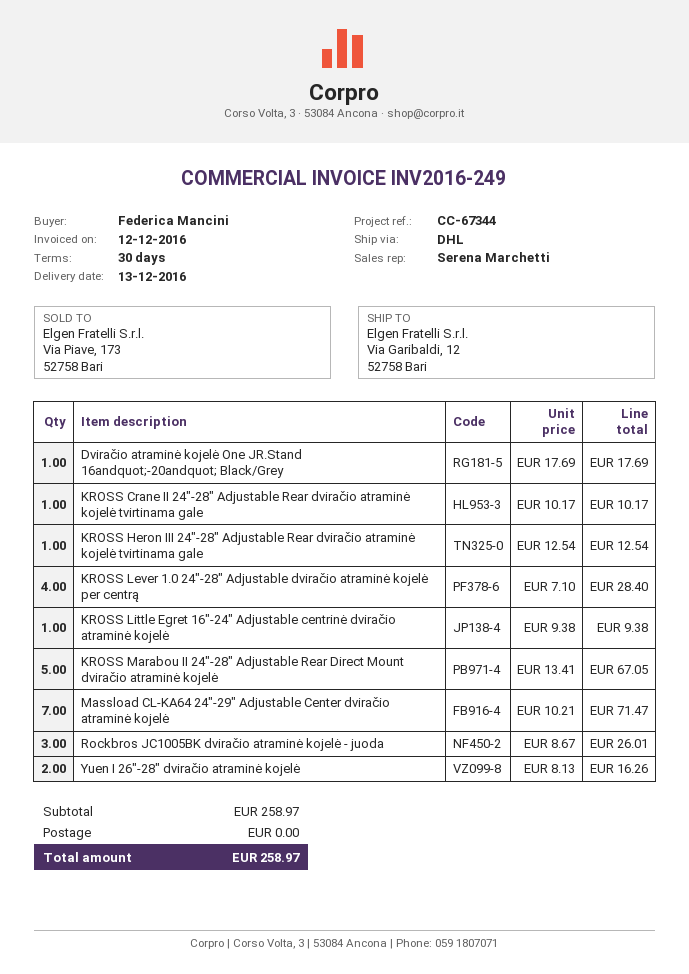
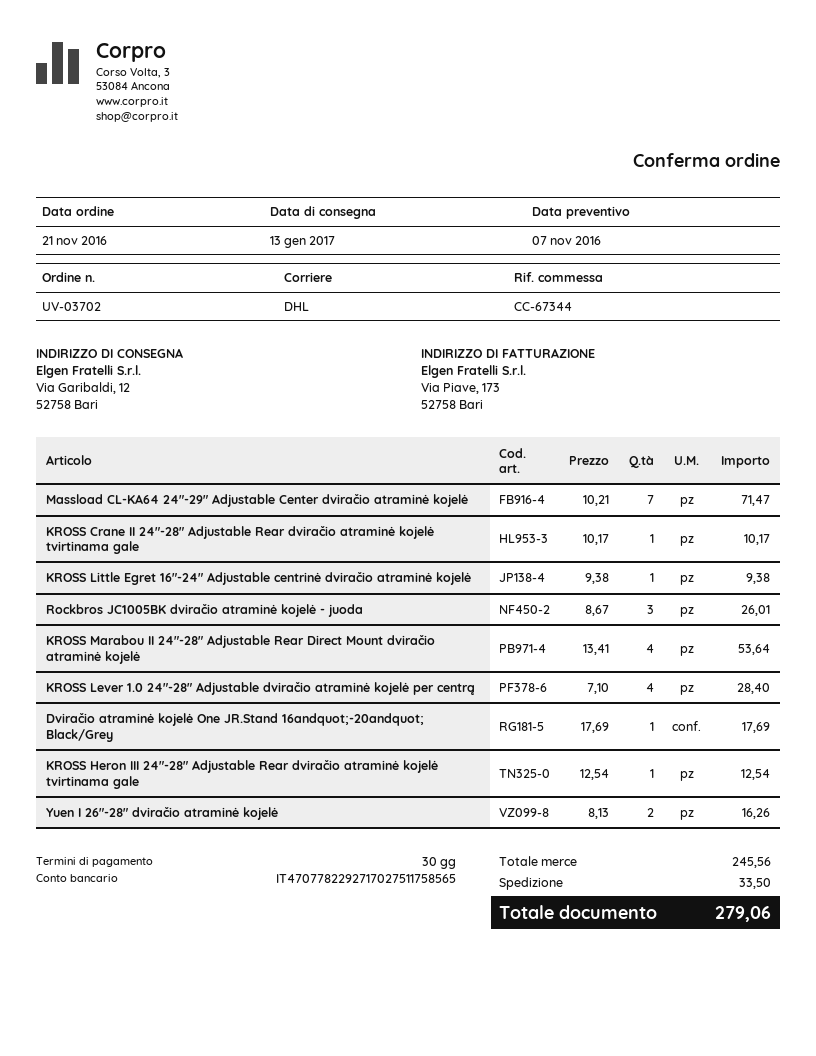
delivery date: 2016-12-13 -> 2017-01-13
KROSS Marabou II 24"-28" Adjustable Rear Direct Mount dviračio atraminė kojelė: 5 x 13.41 = 67.05 -> 4 x 13.41 = 53.64
subtotal: 258.97 -> 245.56
shipping: 0.00 -> 33.50
total: 258.97 -> 279.06

